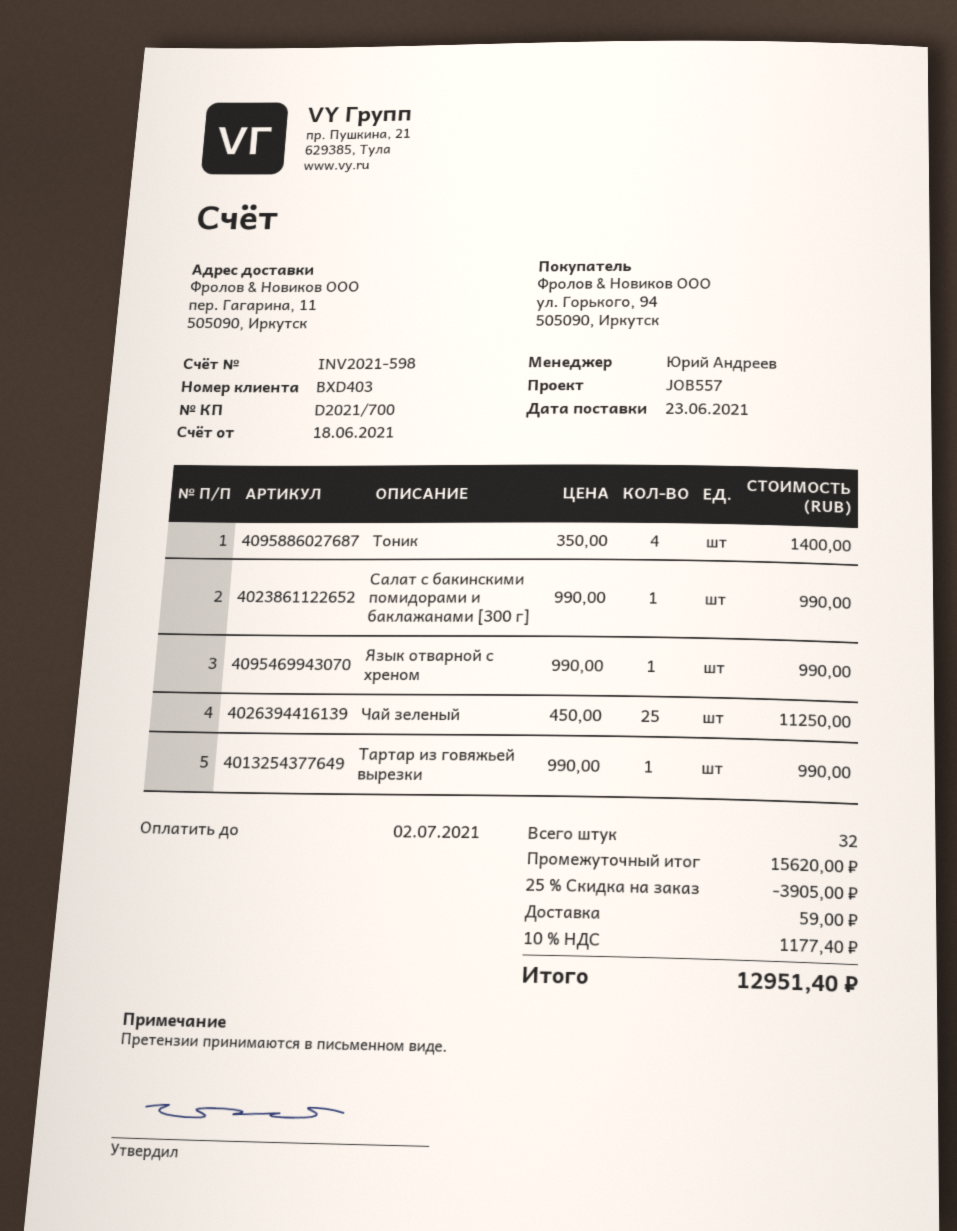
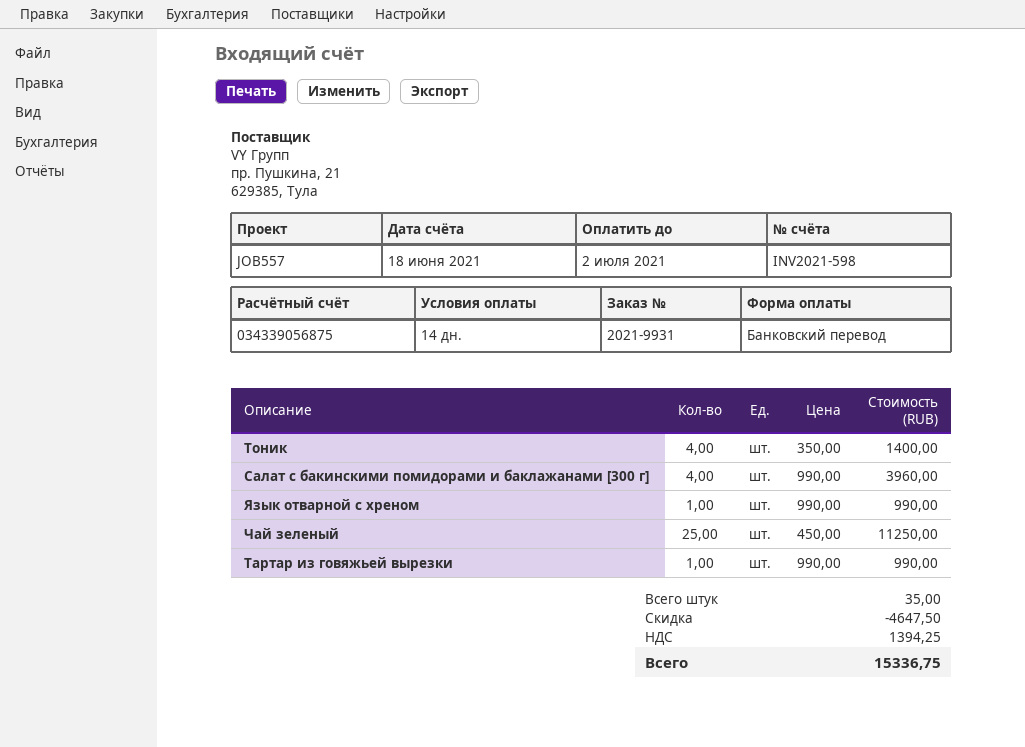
Салат с бакинскими помидорами и баклажанами [300 г]: 1 x 990.00 = 990.00 -> 4 x 990.00 = 3960.00
total quantity: 32 -> 35
discount: 3905.00 -> 4647.50
shipping: 59.00 -> none
tax: 1177.40 -> 1394.25
total: 12951.40 -> 15336.75

